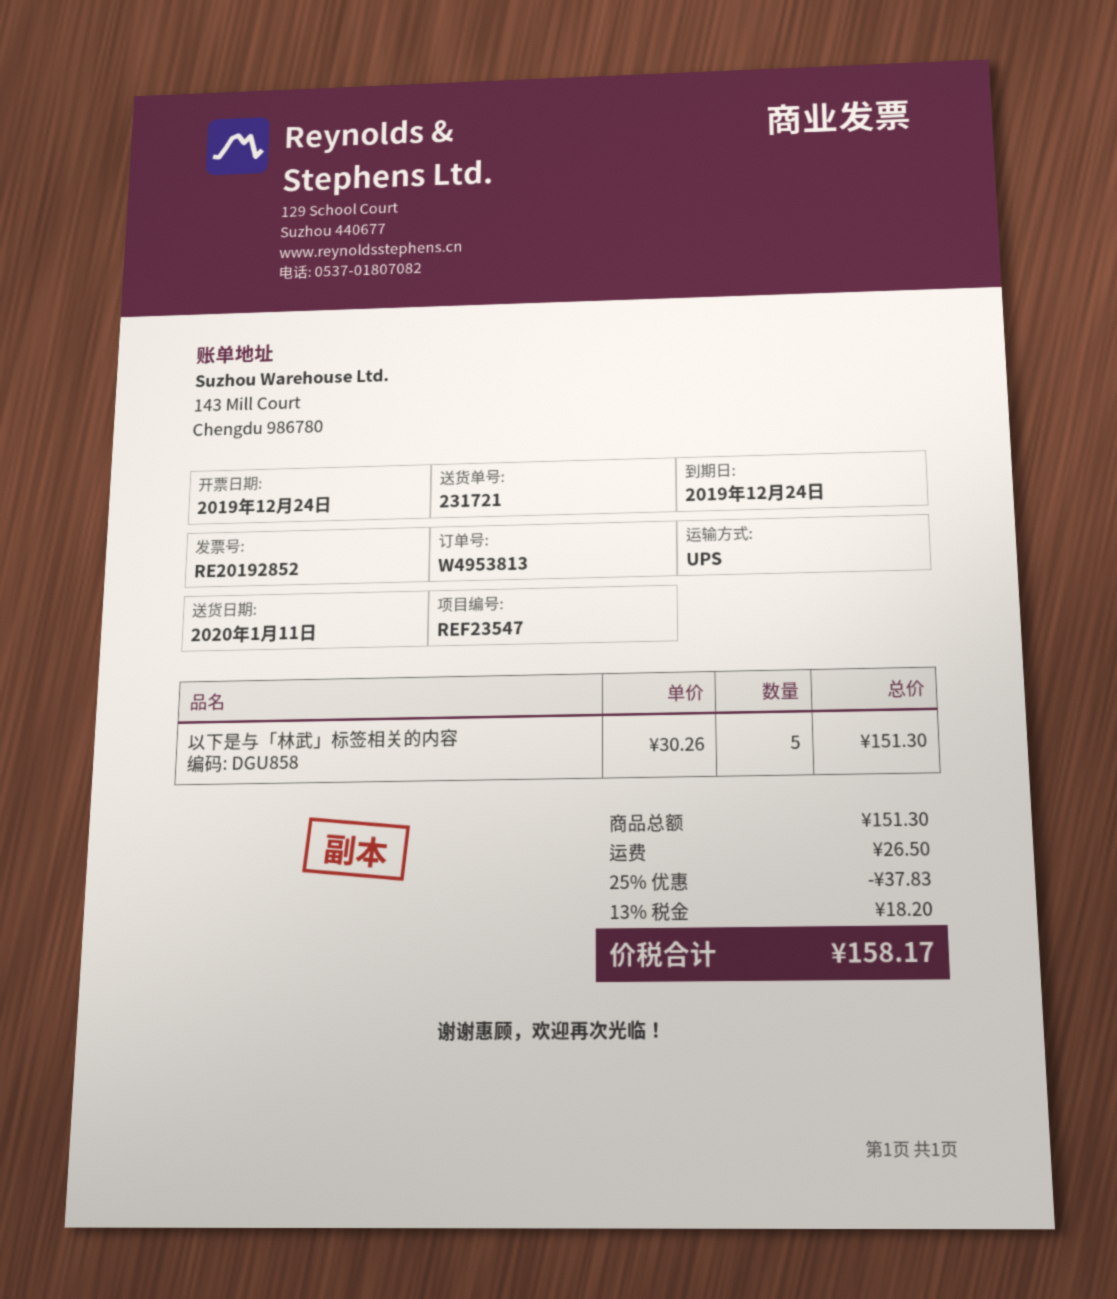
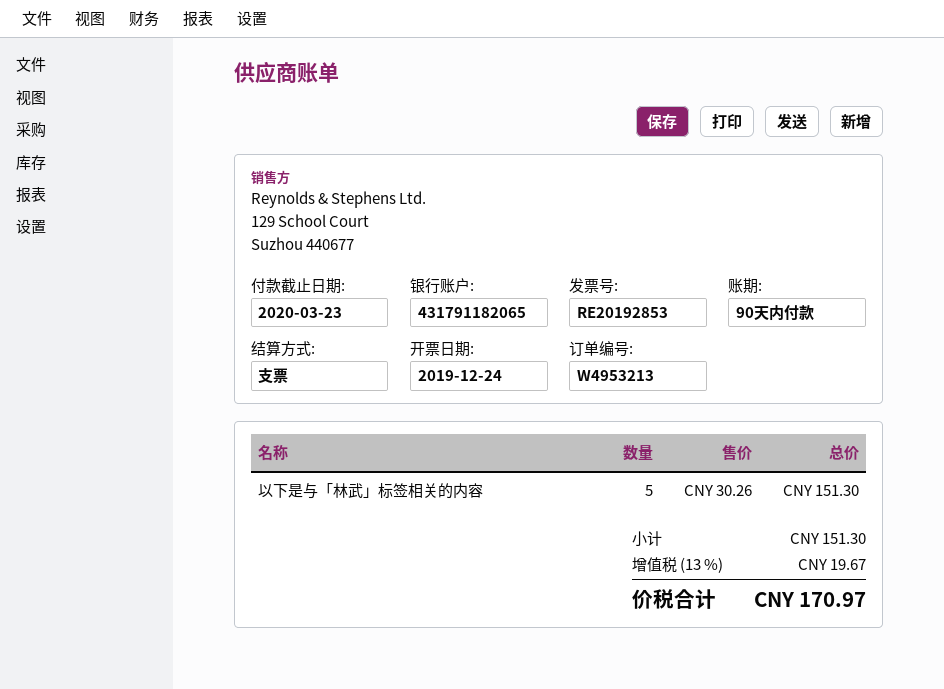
order number: W4953813 -> W4953213
invoice number: RE20192852 -> RE20192853
due date: 2019-12-24 -> 2020-03-23
discount: 25% = 37.83 -> none
shipping: 26.50 -> none
tax: 13% = 18.20 -> 13% = 19.67
total: 158.17 -> 170.97

